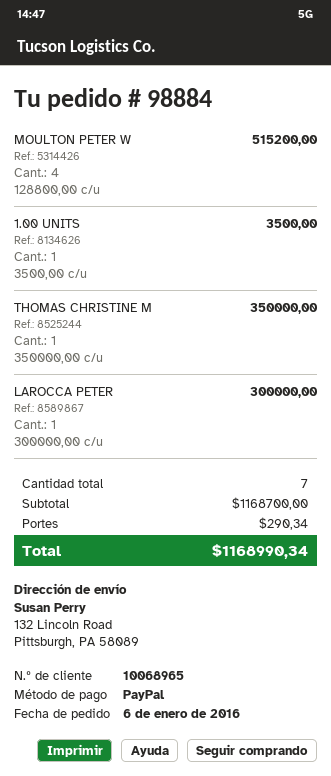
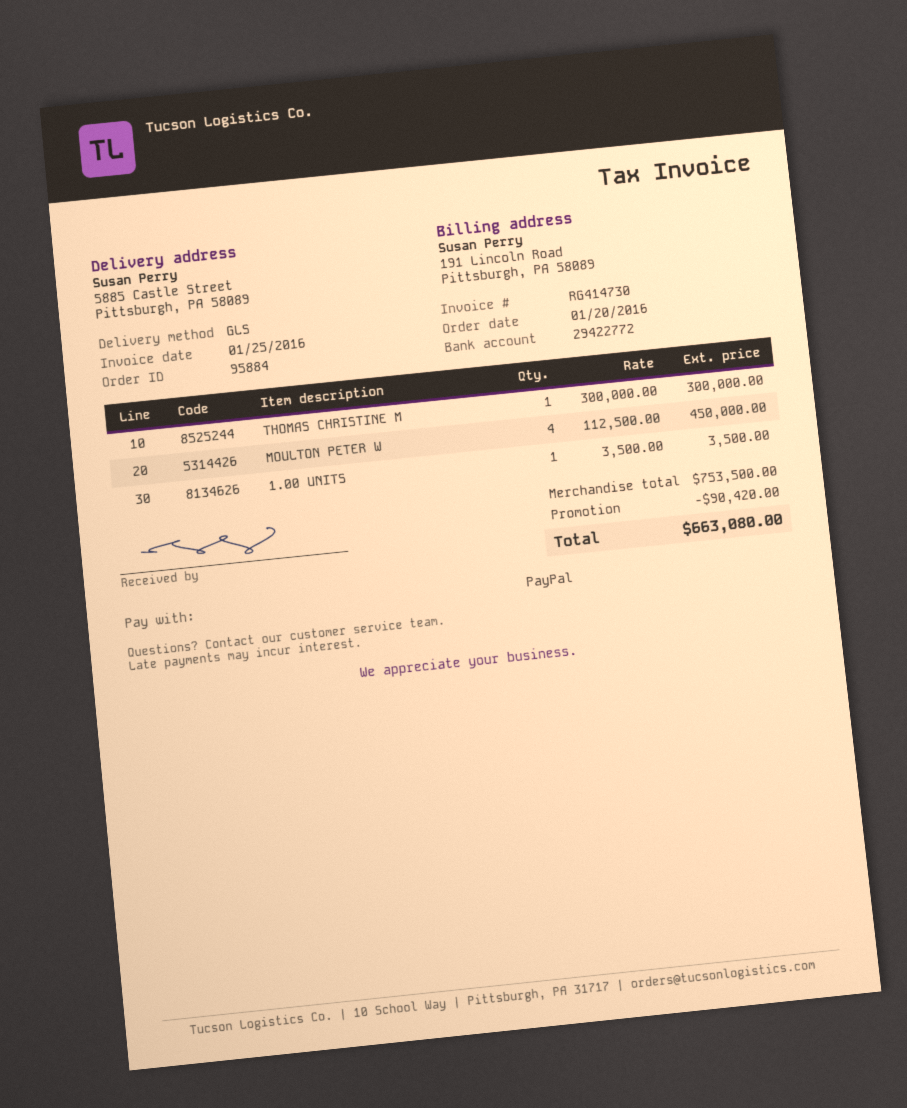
order number: 98884 -> 95884
order date: 2016-01-06 -> 2016-01-20
ship to: 132 Lincoln Road, Pittsburgh, PA 58089 -> 5885 Castle Street, Pittsburgh, PA 58089
MOULTON PETER W: 4 x 128800.00 = 515200.00 -> 4 x 112500.00 = 450000.00
THOMAS CHRISTINE M: 1 x 350000.00 = 350000.00 -> 1 x 300000.00 = 300000.00
LAROCCA PETER: 1 x 300000.00 = 300000.00 -> none
subtotal: 1168700.00 -> 753500.00
discount: none -> 90420.00
shipping: 290.34 -> none
total: 1168990.34 -> 663080.00

